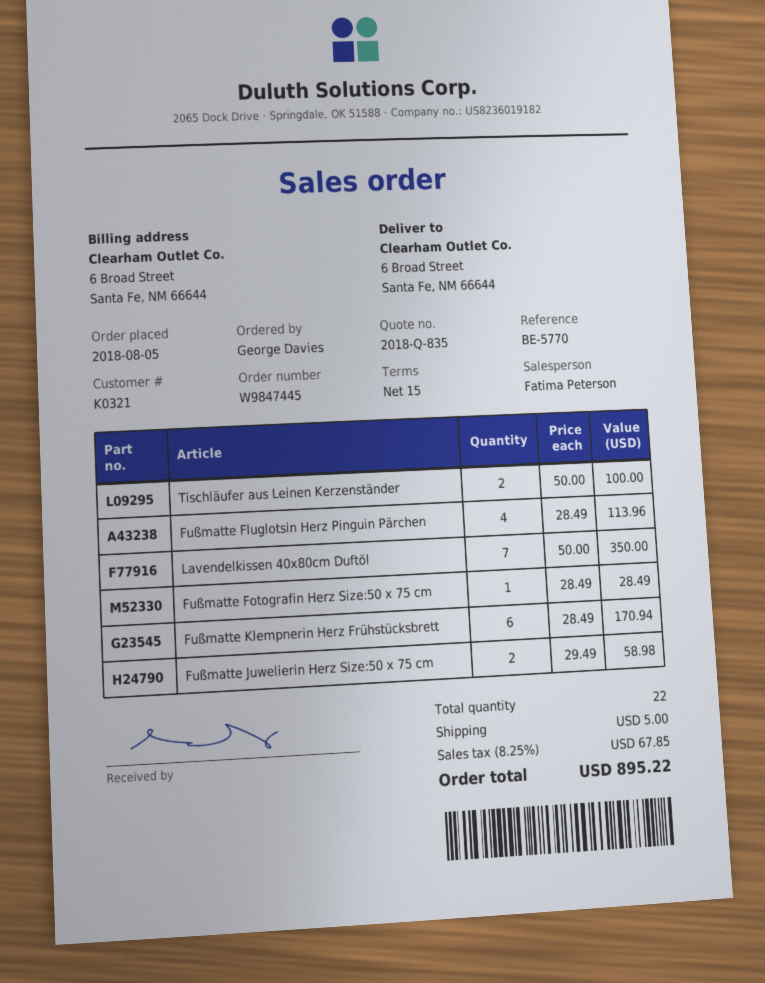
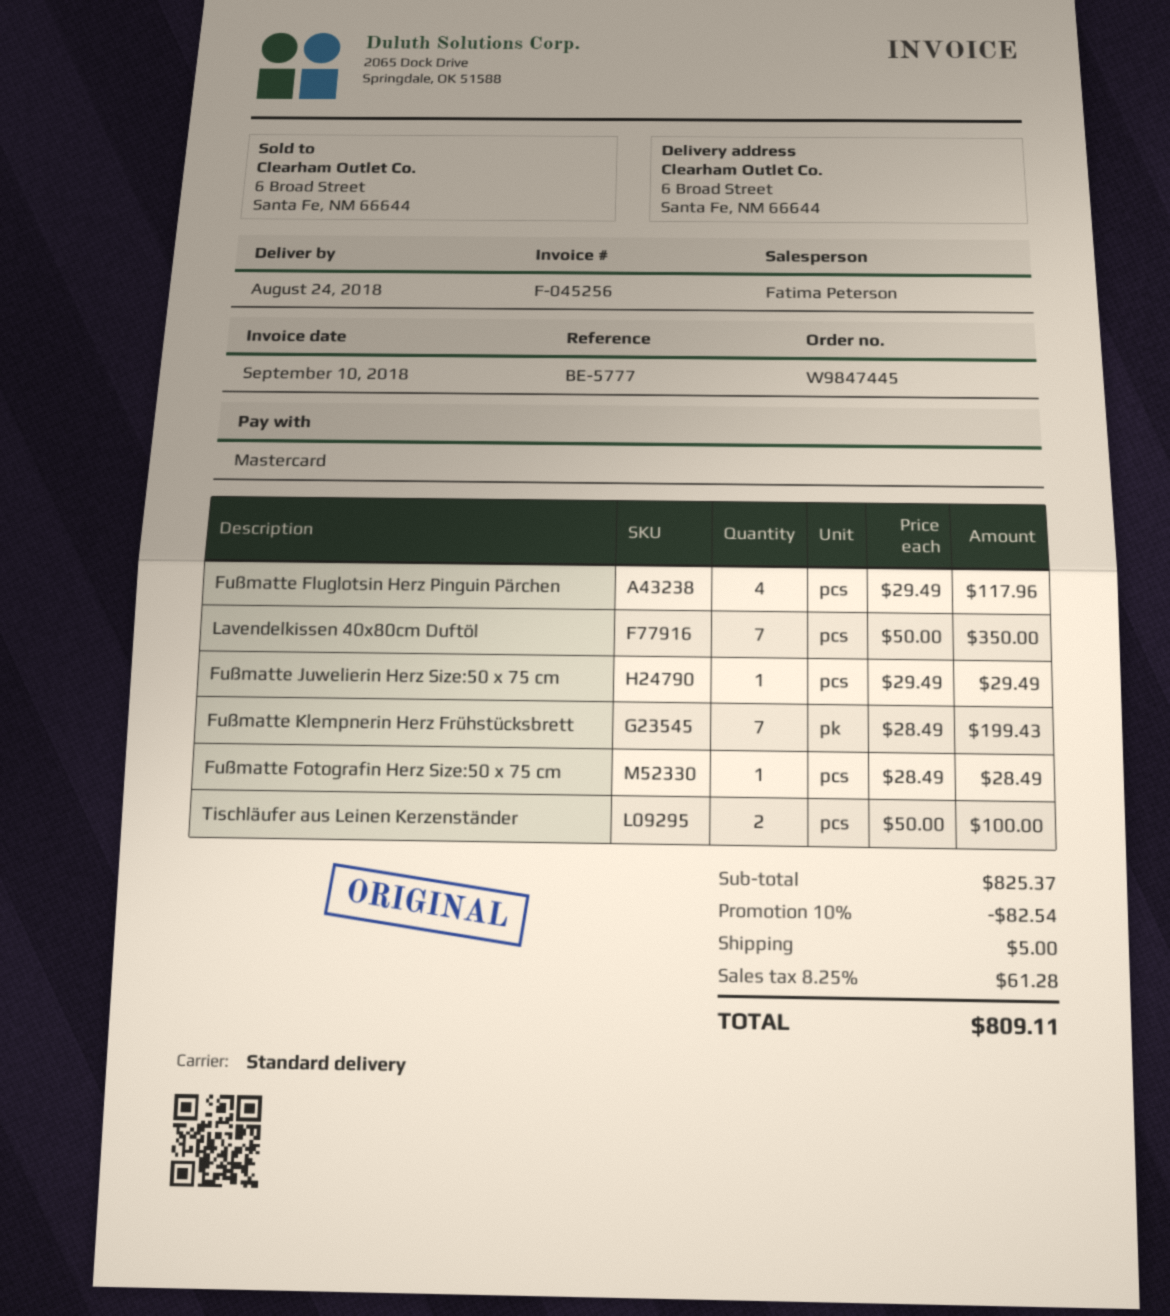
reference: BE-5770 -> BE-5777
Fußmatte Fluglotsin Herz Pinguin Pärchen: 4 x 28.49 = 113.96 -> 4 x 29.49 = 117.96
Fußmatte Klempnerin Herz Frühstücksbrett: 6 x 28.49 = 170.94 -> 7 x 28.49 = 199.43
Fußmatte Juwelierin Herz Size:50 x 75 cm: 2 x 29.49 = 58.98 -> 1 x 29.49 = 29.49
discount: none -> 10% = 82.54
tax: 8.25% = 67.85 -> 8.25% = 61.28
total: 895.22 -> 809.11

